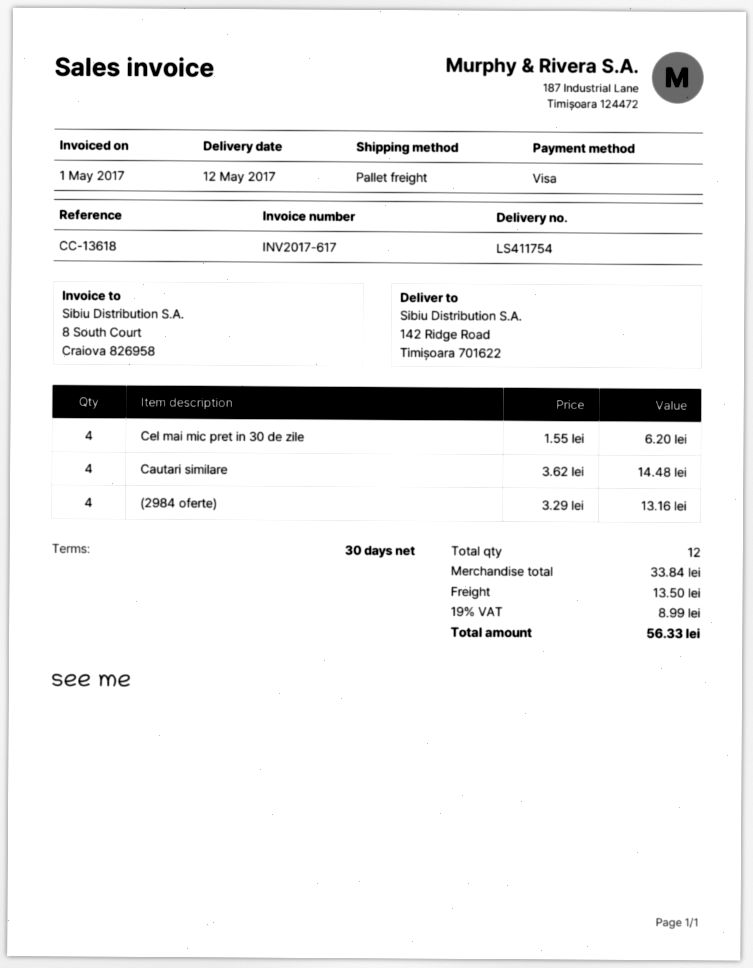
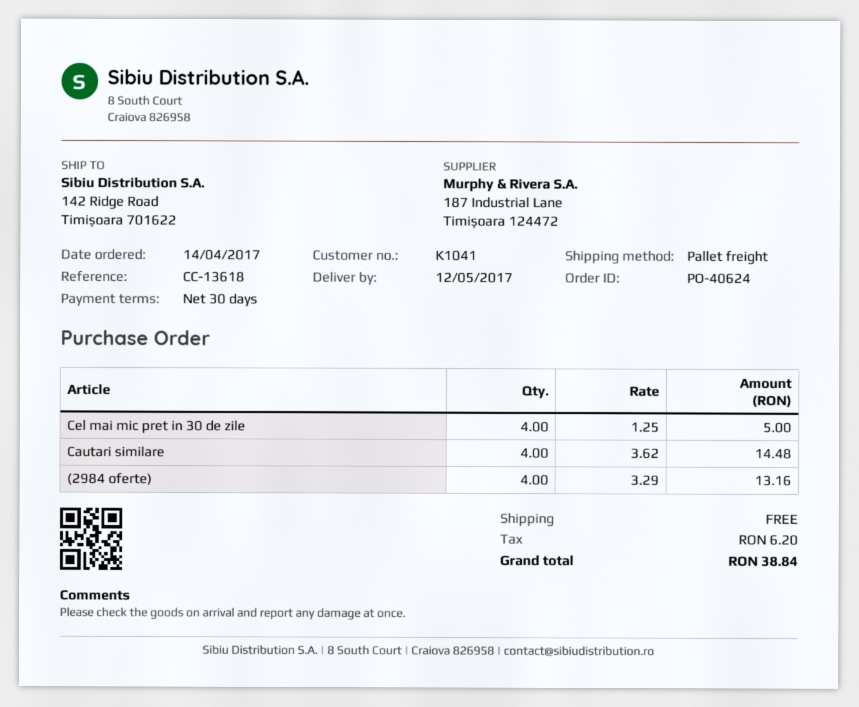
Cel mai mic pret in 30 de zile: 4 x 1.55 = 6.20 -> 4 x 1.25 = 5.00
shipping: 13.50 -> 0.00
tax: 8.99 -> 6.20
total: 56.33 -> 38.84

